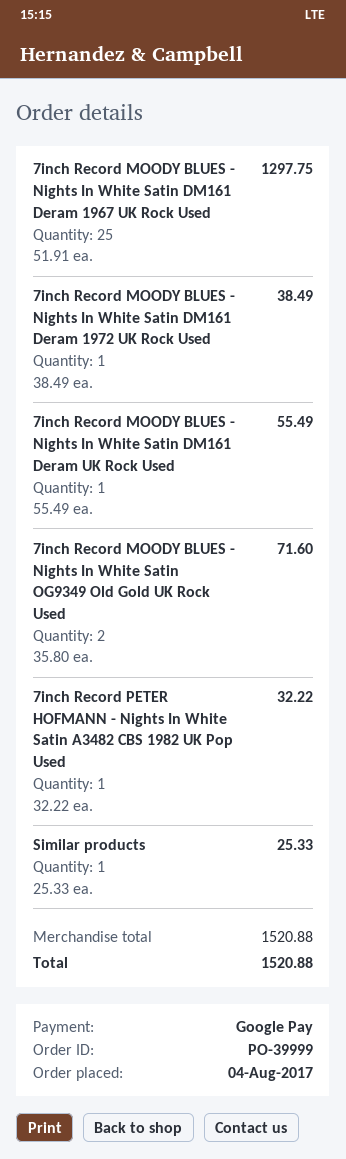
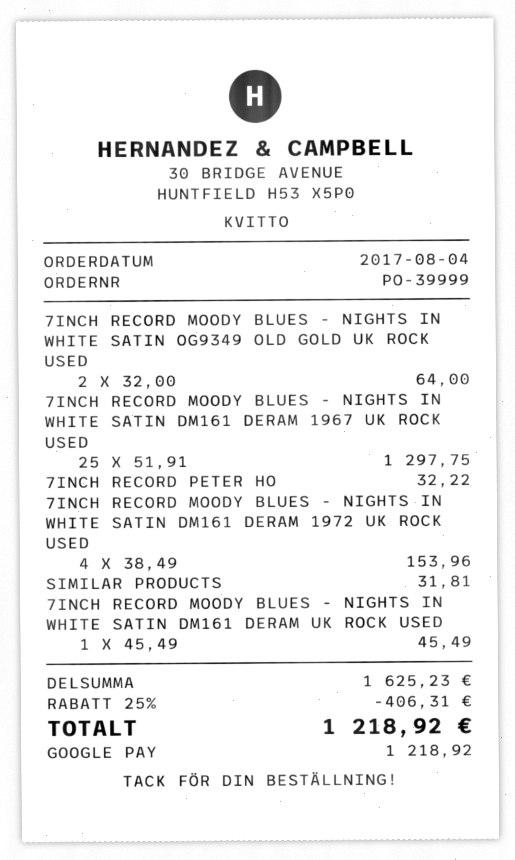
7inch Record MOODY BLUES - Nights In White Satin DM161 Deram 1972 UK Rock Used: 1 x 38.49 = 38.49 -> 4 x 38.49 = 153.96
7inch Record MOODY BLUES - Nights In White Satin DM161 Deram UK Rock Used: 1 x 55.49 = 55.49 -> 1 x 45.49 = 45.49
7inch Record MOODY BLUES - Nights In White Satin OG9349 Old Gold UK Rock Used: 2 x 35.80 = 71.60 -> 2 x 32.00 = 64.00
Similar products: 1 x 25.33 = 25.33 -> 1 x 31.81 = 31.81
subtotal: 1520.88 -> 1625.23
discount: none -> 25% = 406.31
total: 1520.88 -> 1218.92

